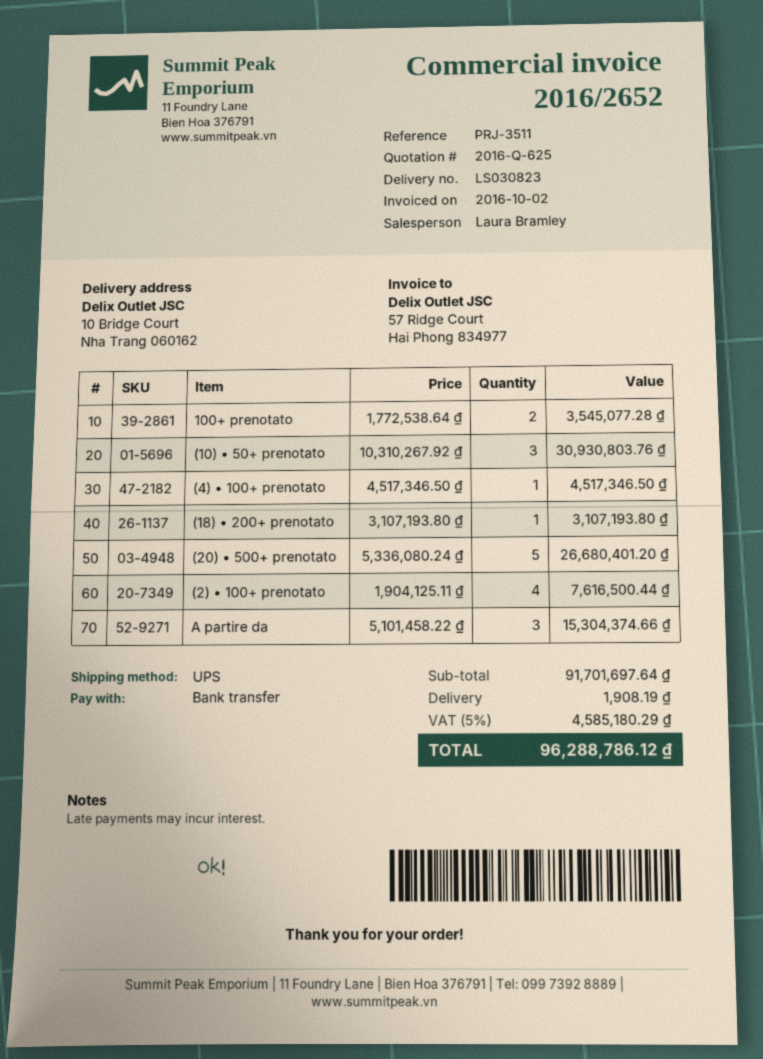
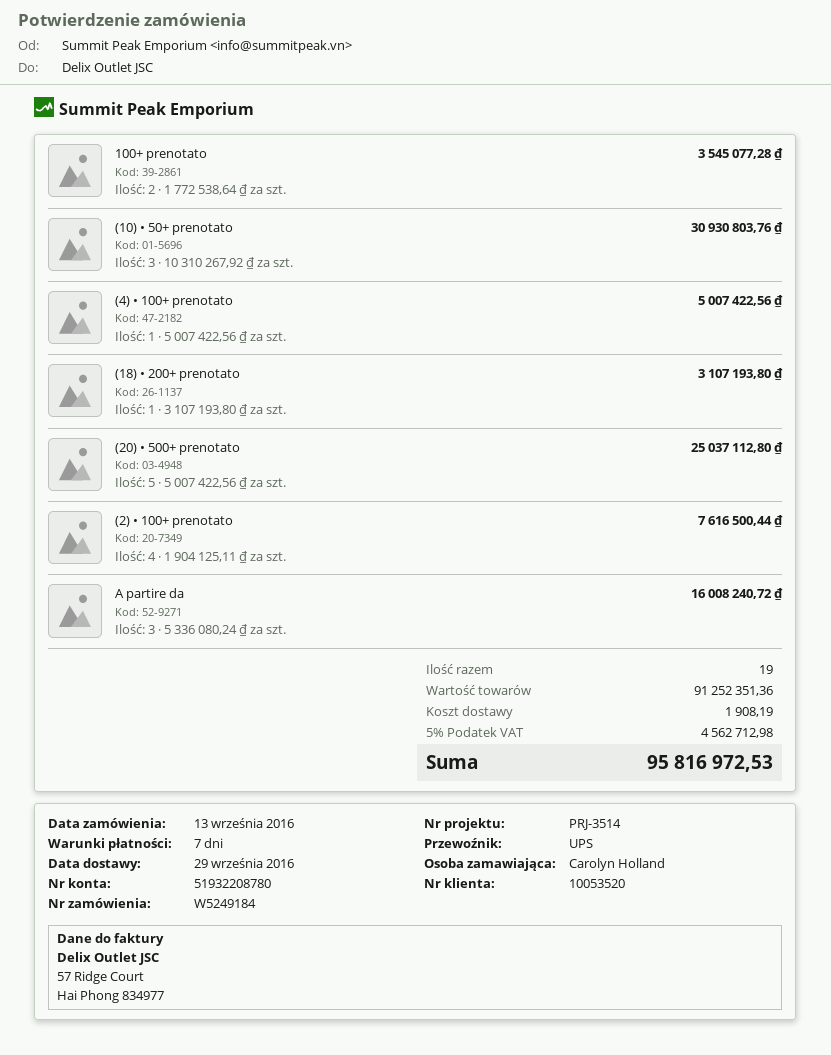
reference: PRJ-3511 -> PRJ-3514
(4) • 100+ prenotato: 1 x 4517346.50 = 4517346.50 -> 1 x 5007422.56 = 5007422.56
(20) • 500+ prenotato: 5 x 5336080.24 = 26680401.20 -> 5 x 5007422.56 = 25037112.80
A partire da: 3 x 5101458.22 = 15304374.66 -> 3 x 5336080.24 = 16008240.72
subtotal: 91701697.64 -> 91252351.36
tax: 5% = 4585180.29 -> 5% = 4562712.98
total: 96288786.12 -> 95816972.53

